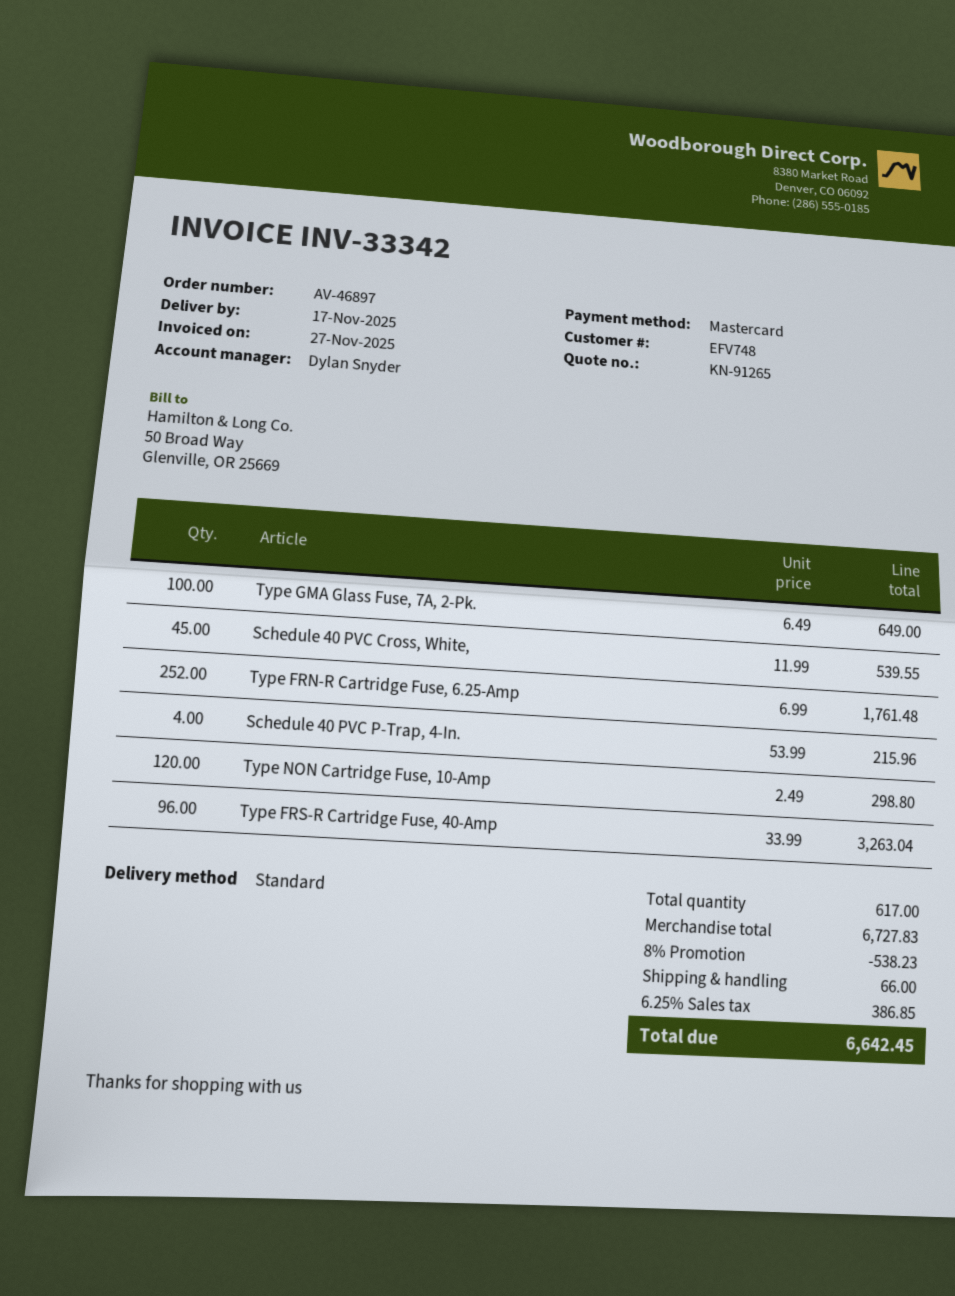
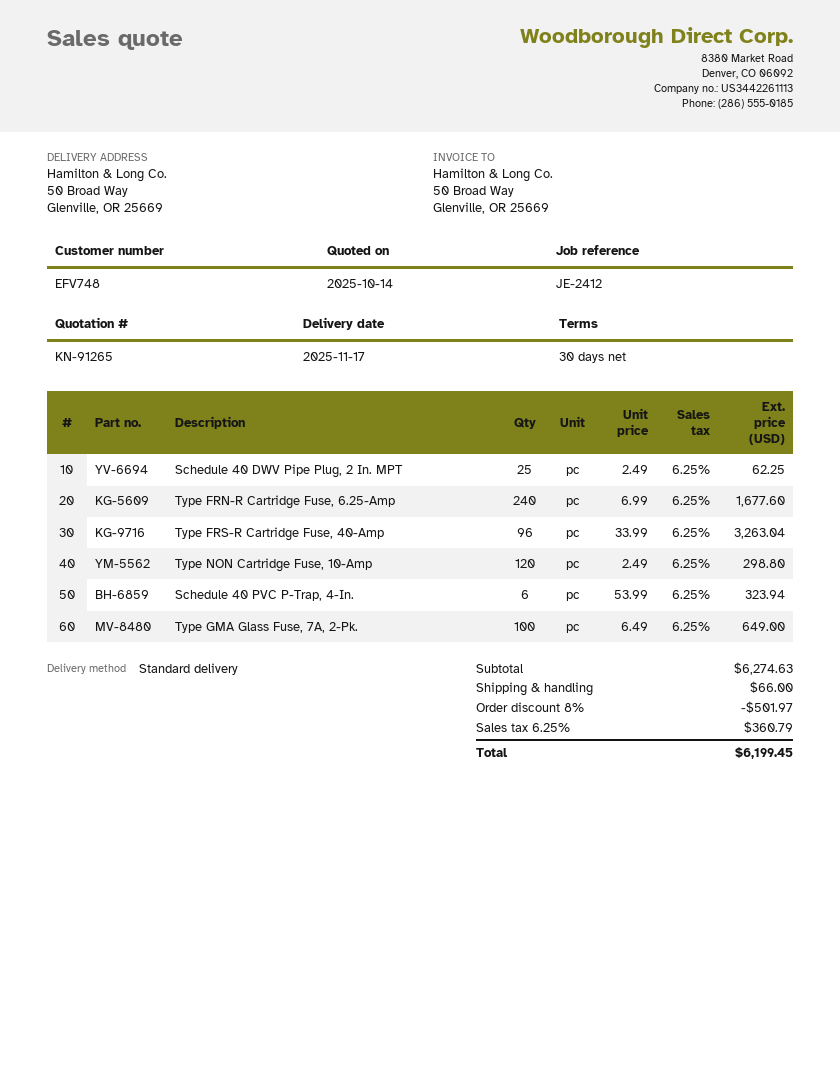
Schedule 40 PVC Cross, White,: 45 x 11.99 = 539.55 -> none
Type FRN-R Cartridge Fuse, 6.25-Amp: 252 x 6.99 = 1761.48 -> 240 x 6.99 = 1677.60
Schedule 40 PVC P-Trap, 4-In.: 4 x 53.99 = 215.96 -> 6 x 53.99 = 323.94
Schedule 40 DWV Pipe Plug, 2 In. MPT: none -> 25 x 2.49 = 62.25
subtotal: 6727.83 -> 6274.63
discount: 8% = 538.23 -> 8% = 501.97
tax: 6.25% = 386.85 -> 6.25% = 360.79
total: 6642.45 -> 6199.45

